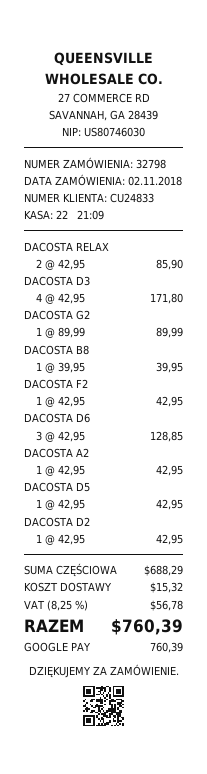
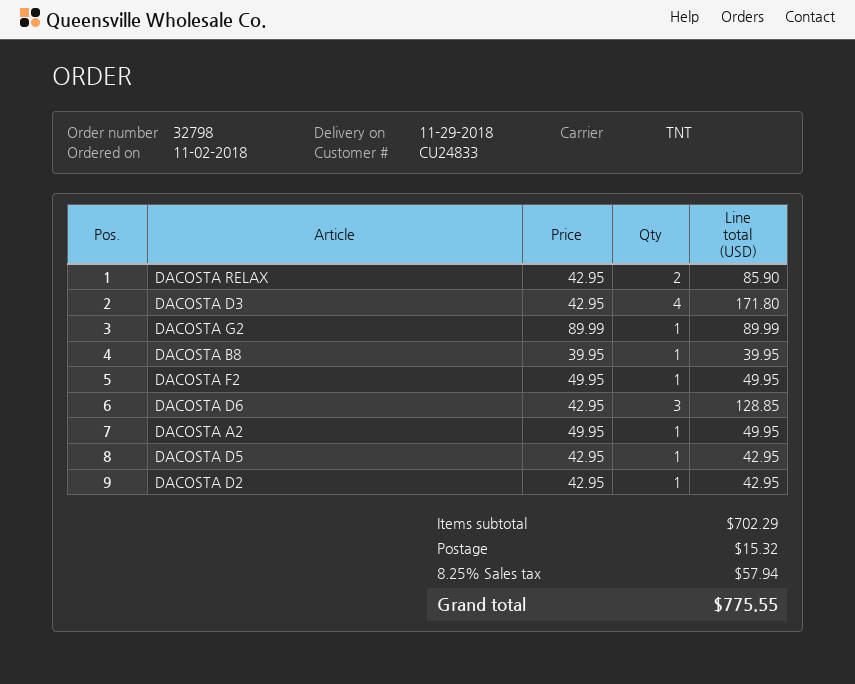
DACOSTA F2: 1 x 42.95 = 42.95 -> 1 x 49.95 = 49.95
DACOSTA A2: 1 x 42.95 = 42.95 -> 1 x 49.95 = 49.95
subtotal: 688.29 -> 702.29
tax: 8.25% = 56.78 -> 8.25% = 57.94
total: 760.39 -> 775.55

